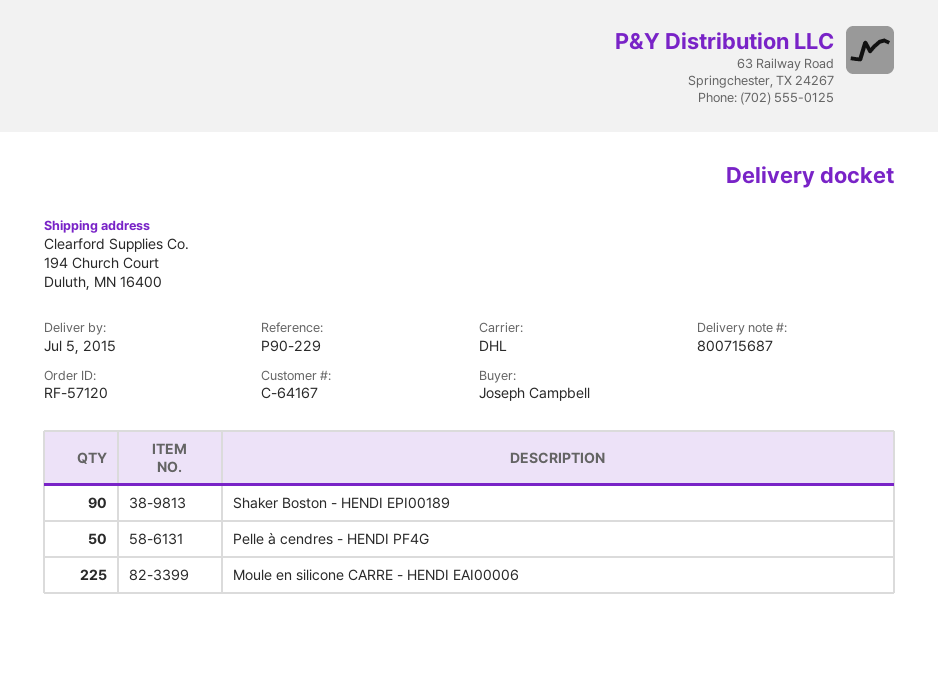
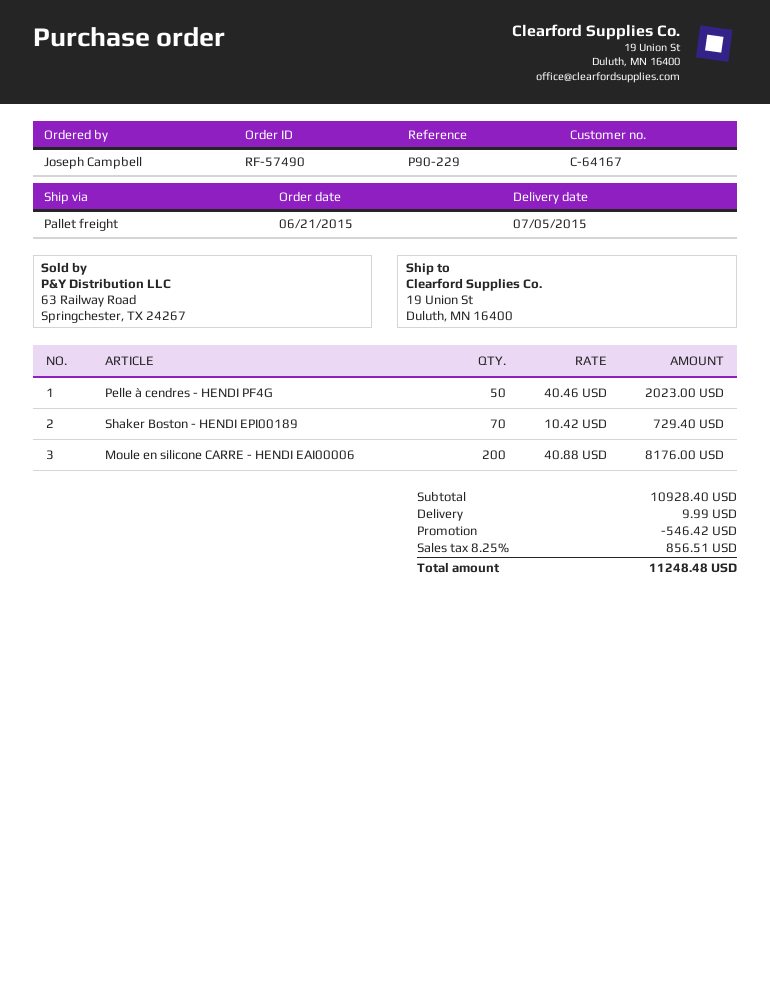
order number: RF-57120 -> RF-57490
shipping method: DHL -> pallet freight
ship to: 194 Church Court, Duluth, MN 16400 -> 19 Union St, Duluth, MN 16400
Shaker Boston - HENDI EPI00189: 90 -> 70
Moule en silicone CARRE - HENDI EAI00006: 225 -> 200

